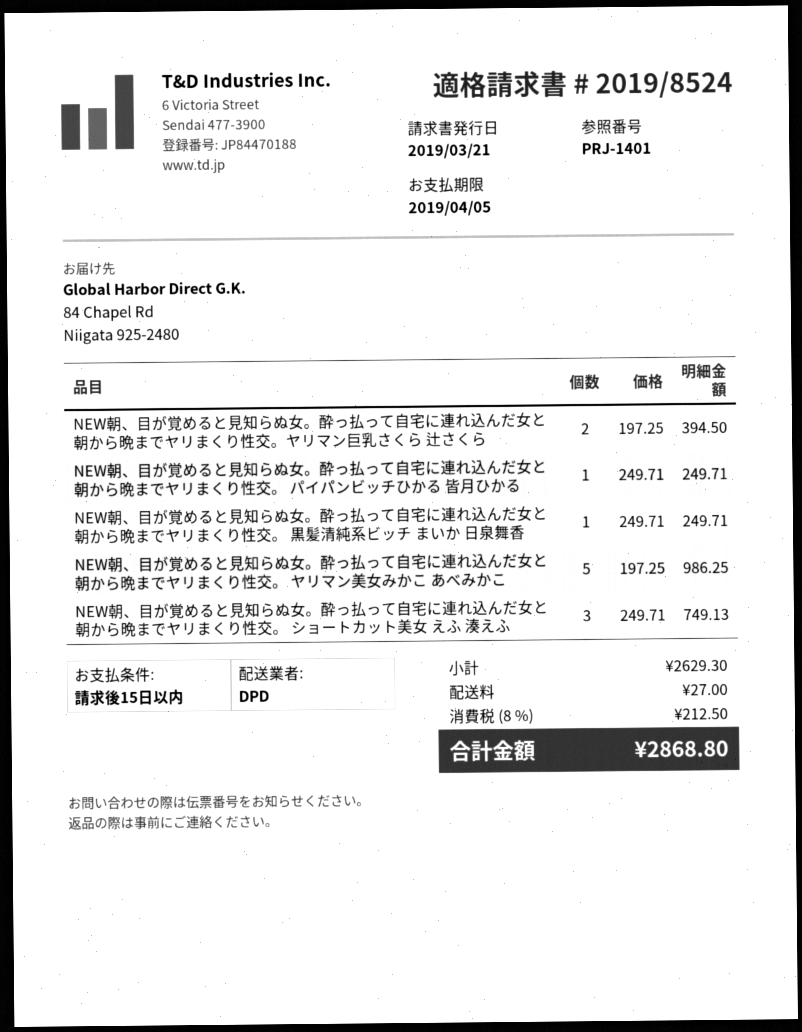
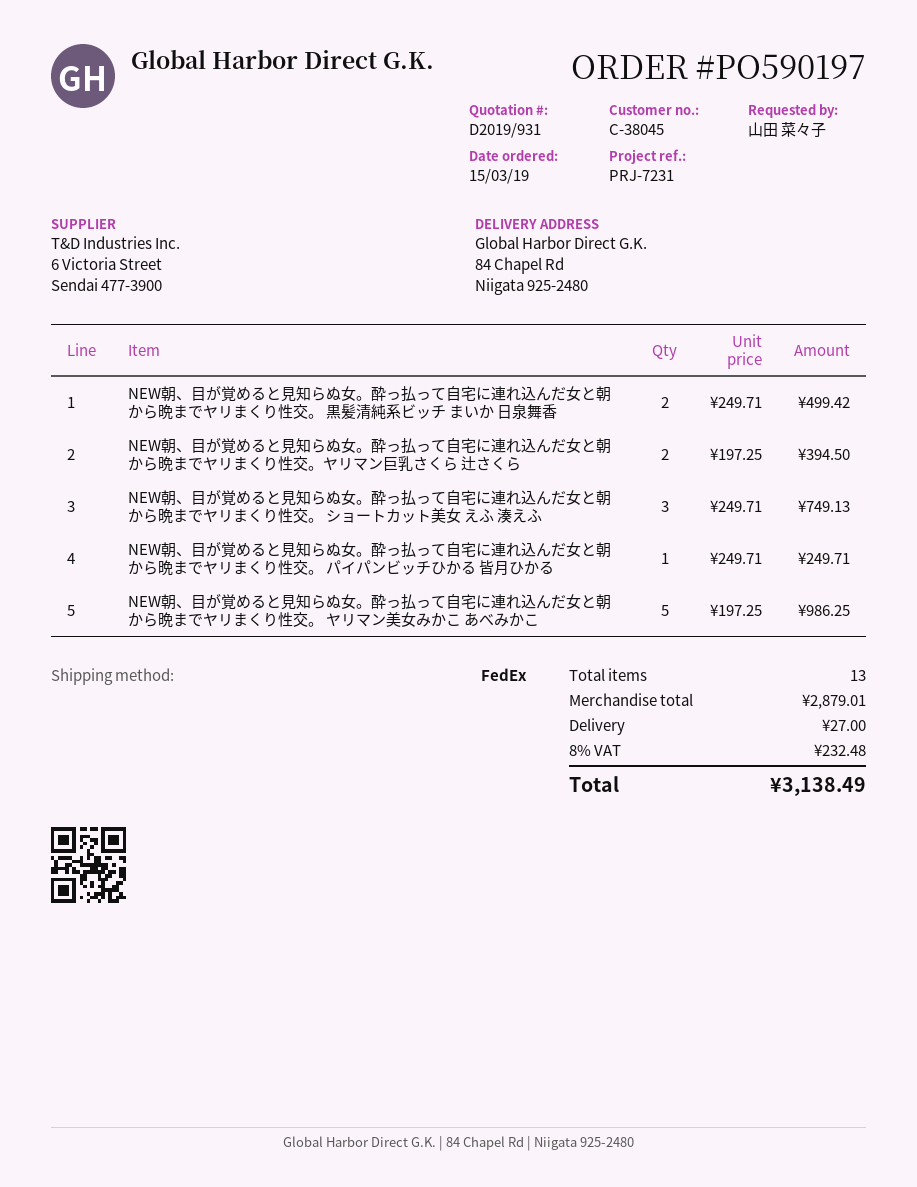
reference: PRJ-1401 -> PRJ-7231
shipping method: DPD -> FedEx
NEW朝、目が覚めると見知らぬ女。酔っ払って自宅に連れ込んだ女と朝から晩までヤリまくり性交。 黒髪清純系ビッチ まいか 日泉舞香: 1 x 249.71 = 249.71 -> 2 x 249.71 = 499.42
subtotal: 2629.30 -> 2879.01
tax: 8% = 212.50 -> 8% = 232.48
total: 2868.80 -> 3138.49

